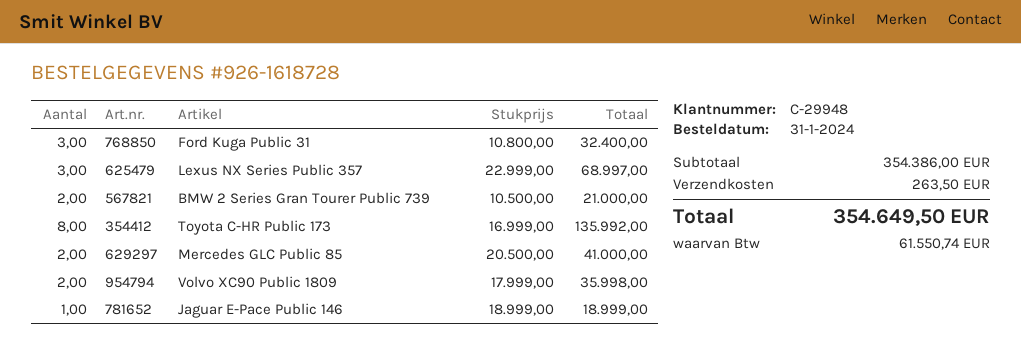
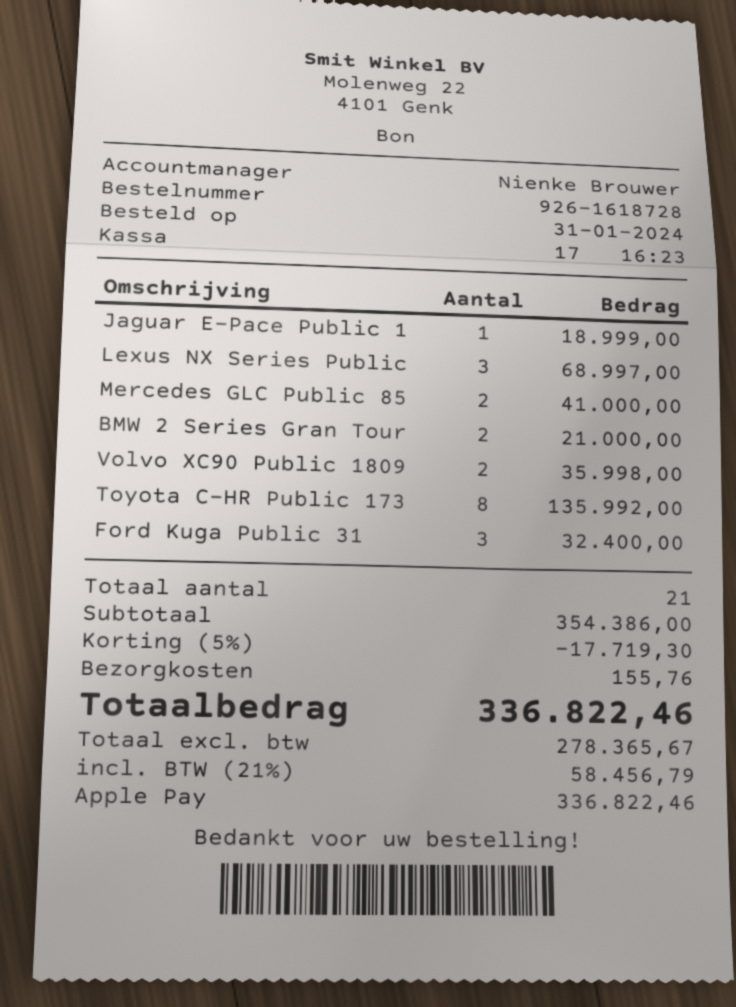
discount: none -> 5% = 17719.30
shipping: 263.50 -> 155.76
tax: 61550.74 -> 58456.79
total: 354649.50 -> 336822.46

